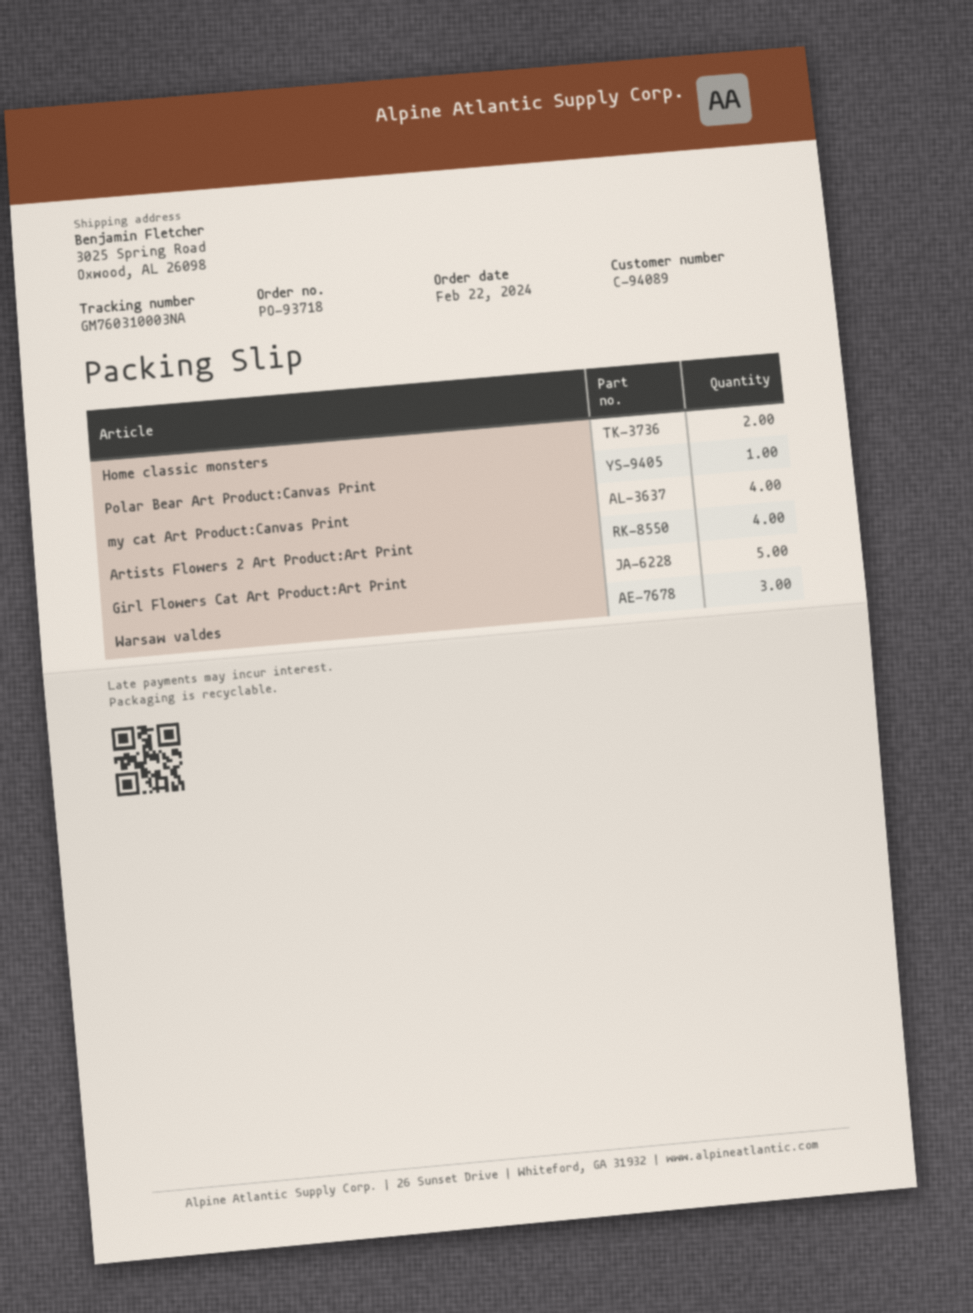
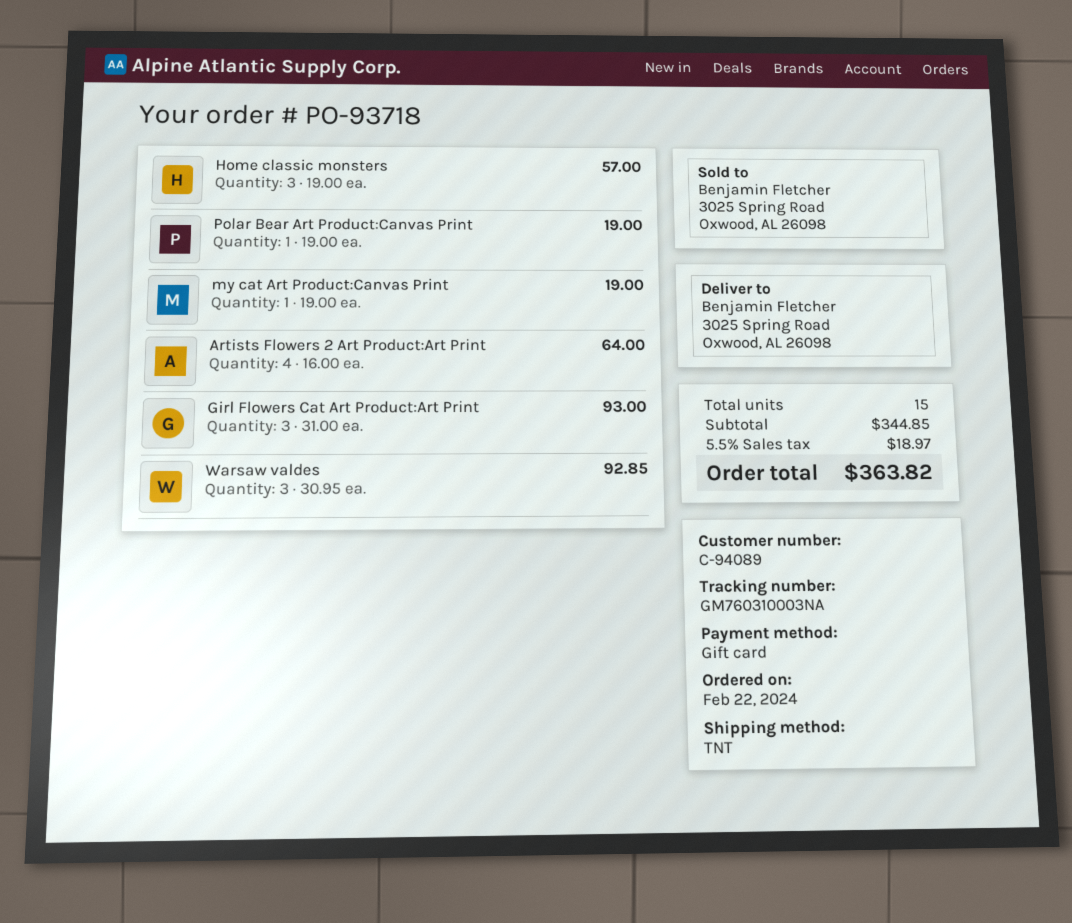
Home classic monsters: 2 -> 3
my cat Art Product:Canvas Print: 4 -> 1
Girl Flowers Cat Art Product:Art Print: 5 -> 3

